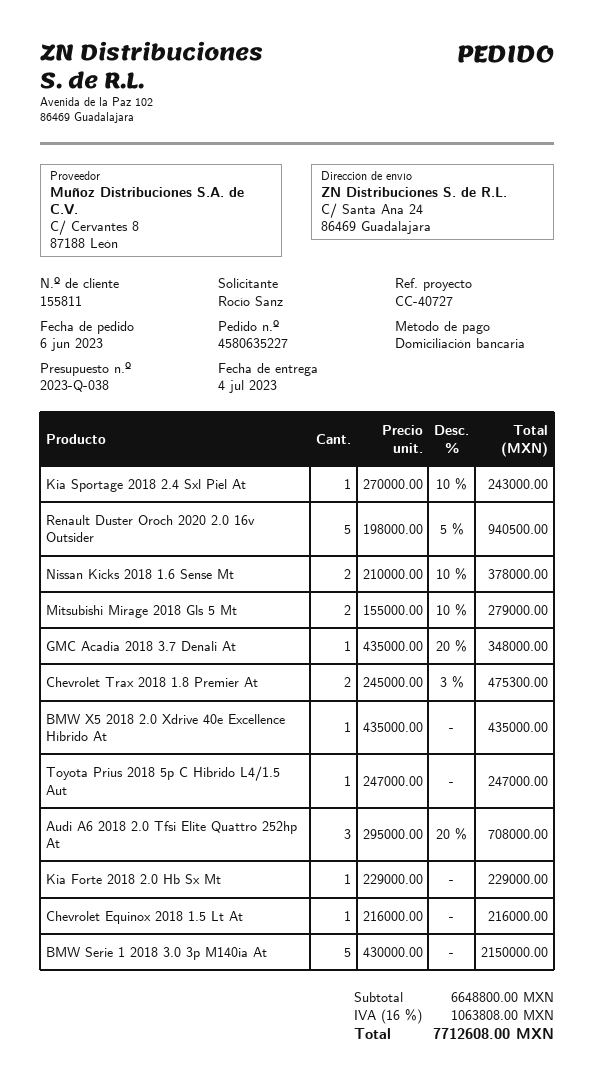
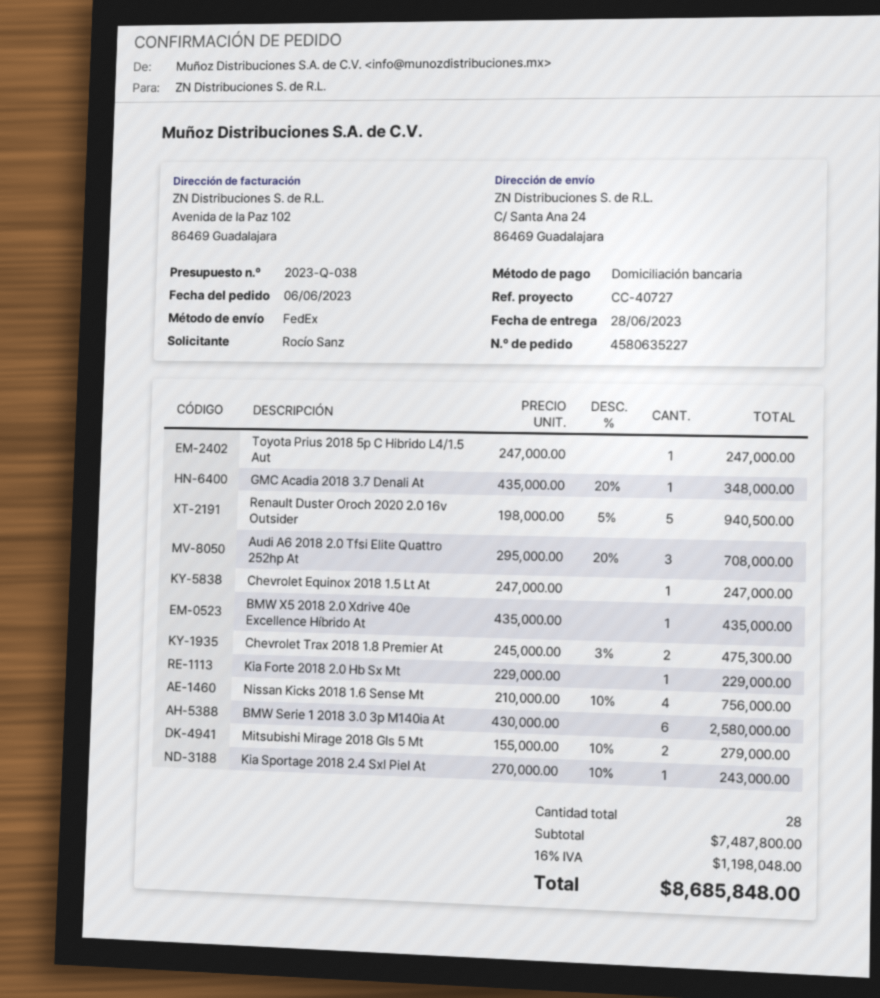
delivery date: 2023-07-04 -> 2023-06-28
Nissan Kicks 2018 1.6 Sense Mt: 2 x 210000.00 - 10% = 378000.00 -> 4 x 210000.00 - 10% = 756000.00
Chevrolet Equinox 2018 1.5 Lt At: 1 x 216000.00 = 216000.00 -> 1 x 247000.00 = 247000.00
BMW Serie 1 2018 3.0 3p M140ia At: 5 x 430000.00 = 2150000.00 -> 6 x 430000.00 = 2580000.00
subtotal: 6648800.00 -> 7487800.00
tax: 16% = 1063808.00 -> 16% = 1198048.00
total: 7712608.00 -> 8685848.00

